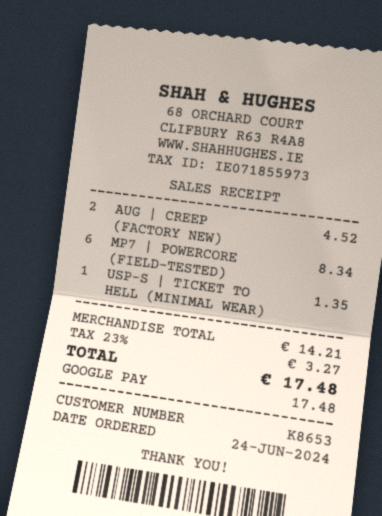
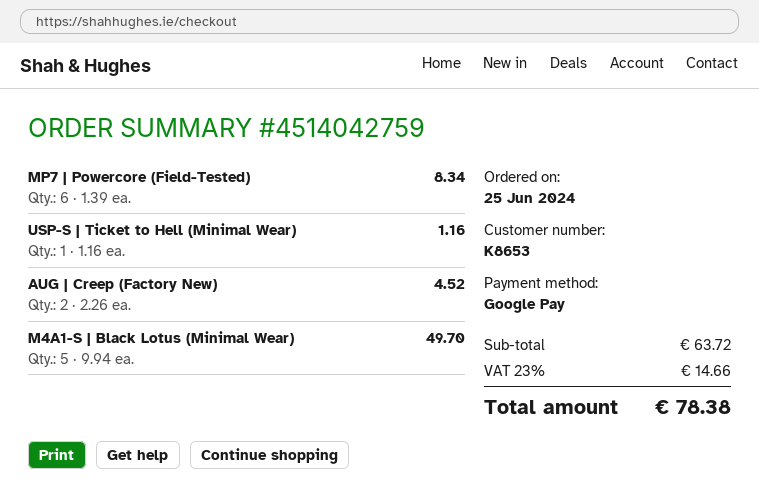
order date: 2024-06-24 -> 2024-06-25
USP-S | TICKET TO HELL (MINIMAL WEAR): 1 for 1.35 -> 1 for 1.16
M4A1-S | Black Lotus (Minimal Wear): none -> 5 for 49.70
subtotal: 14.21 -> 63.72
tax: 23% = 3.27 -> 23% = 14.66
total: 17.48 -> 78.38

